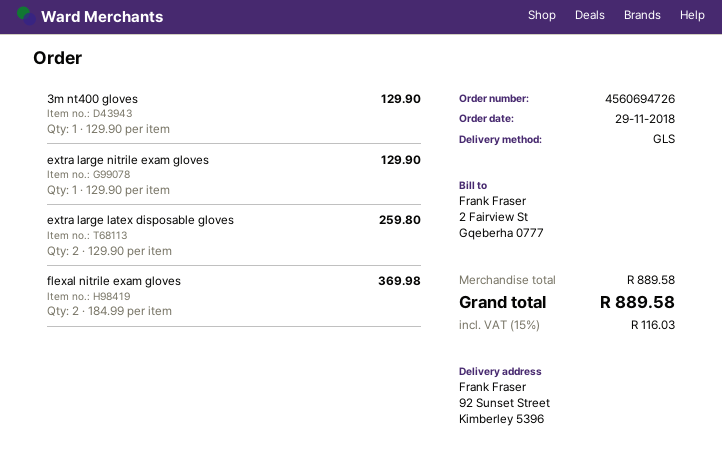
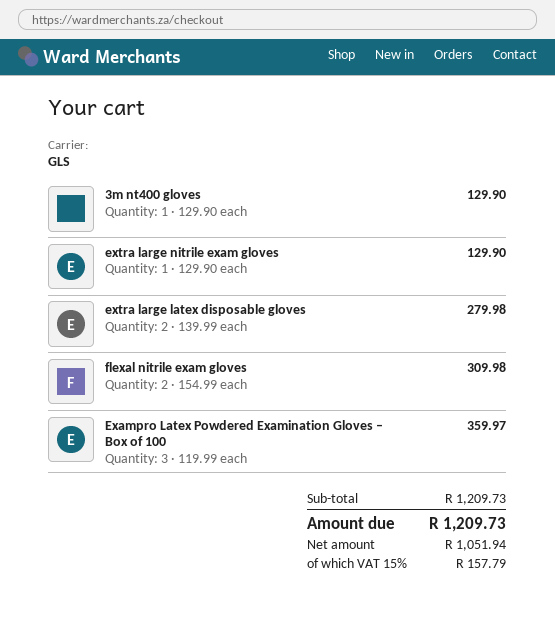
extra large latex disposable gloves: 2 x 129.90 = 259.80 -> 2 x 139.99 = 279.98
flexal nitrile exam gloves: 2 x 184.99 = 369.98 -> 2 x 154.99 = 309.98
Exampro Latex Powdered Examination Gloves – Box of 100: none -> 3 x 119.99 = 359.97
subtotal: 889.58 -> 1209.73
tax: 15% = 116.03 -> 15% = 157.79
total: 889.58 -> 1209.73

